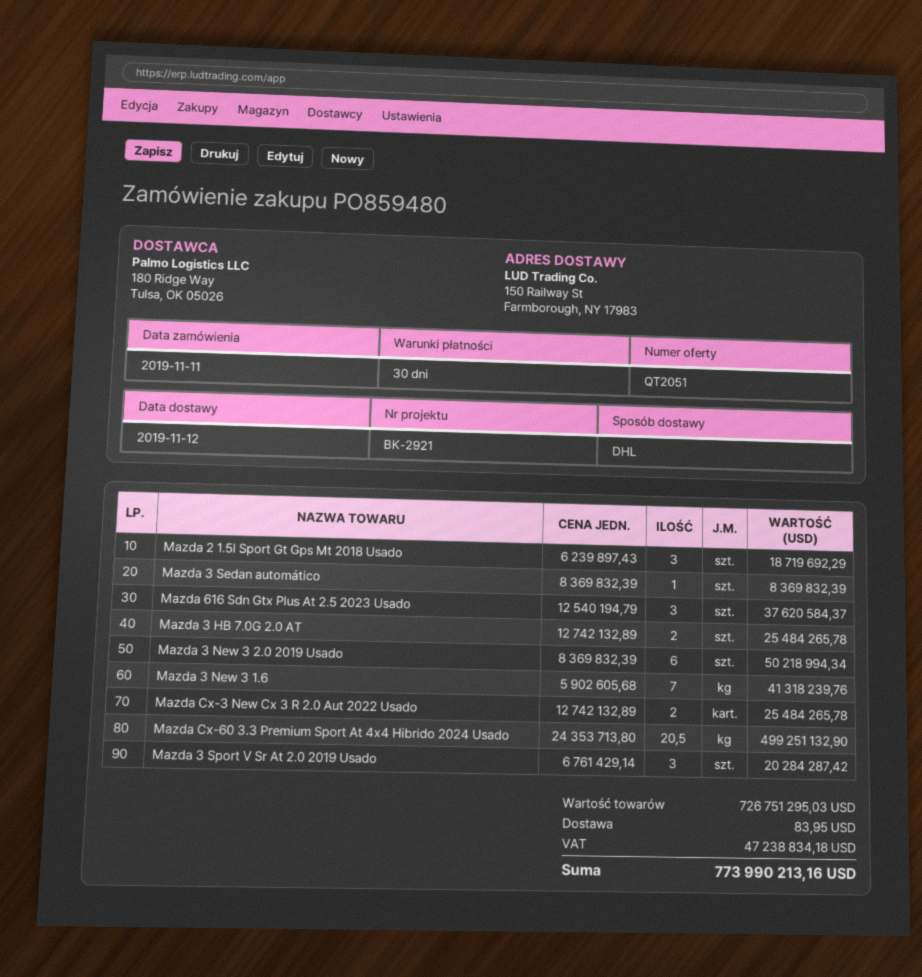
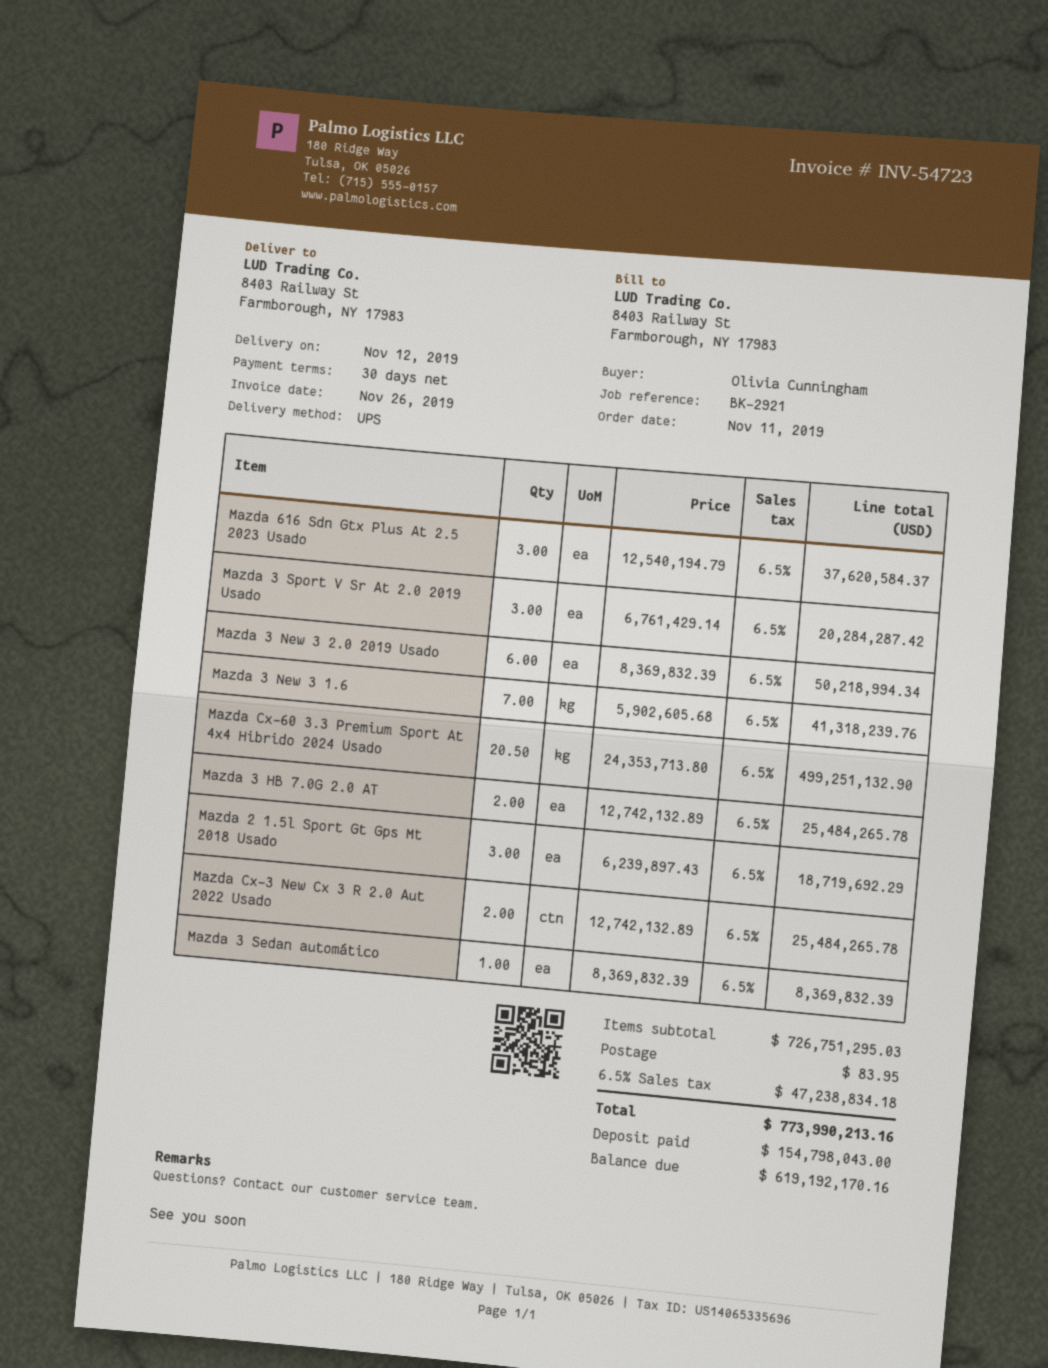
shipping method: DHL -> UPS
ship to: 150 Railway St, Farmborough, NY 17983 -> 8403 Railway St, Farmborough, NY 17983

